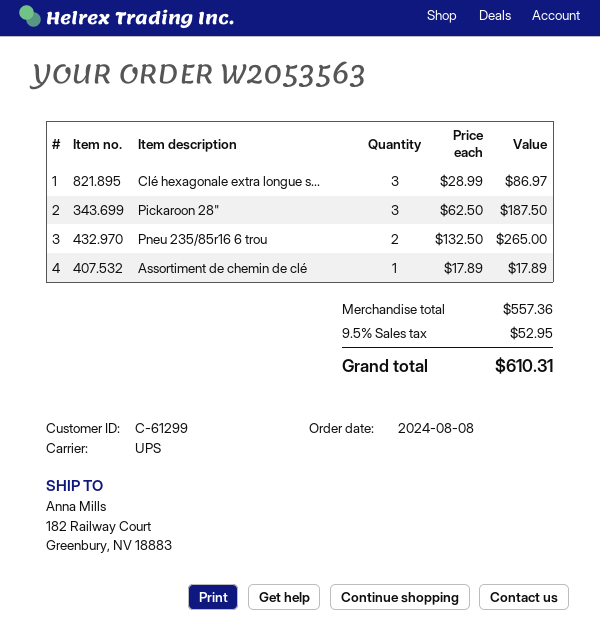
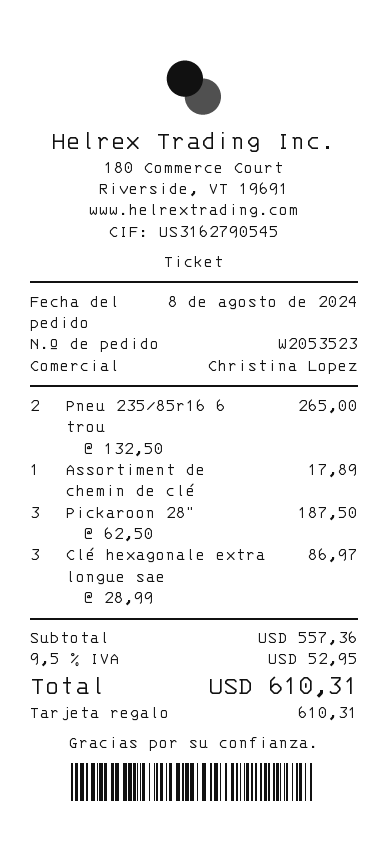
order number: W2053563 -> W2053523

